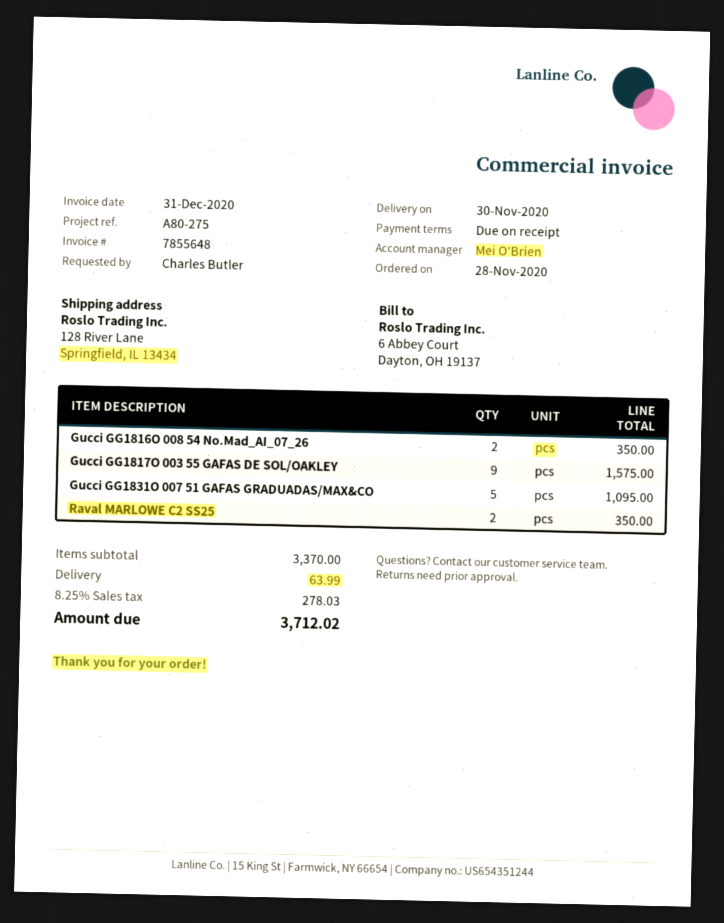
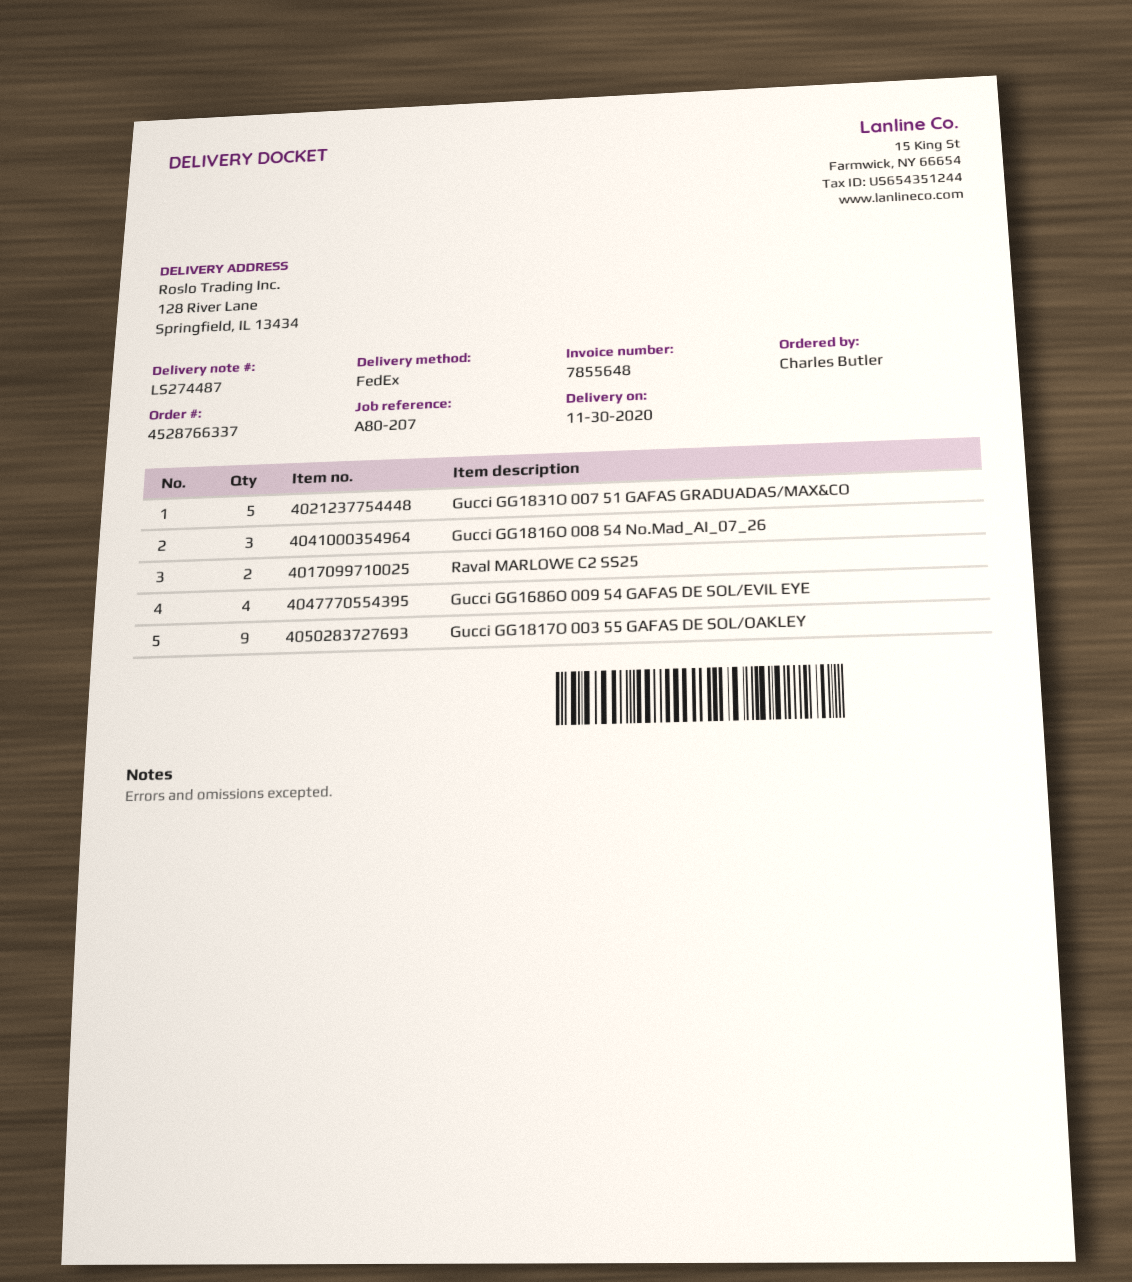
reference: A80-275 -> A80-207
Gucci GG1816O 008 54 No.Mad_AI_07_26: 2 -> 3
Gucci GG1686O 009 54 GAFAS DE SOL/EVIL EYE: none -> 4

